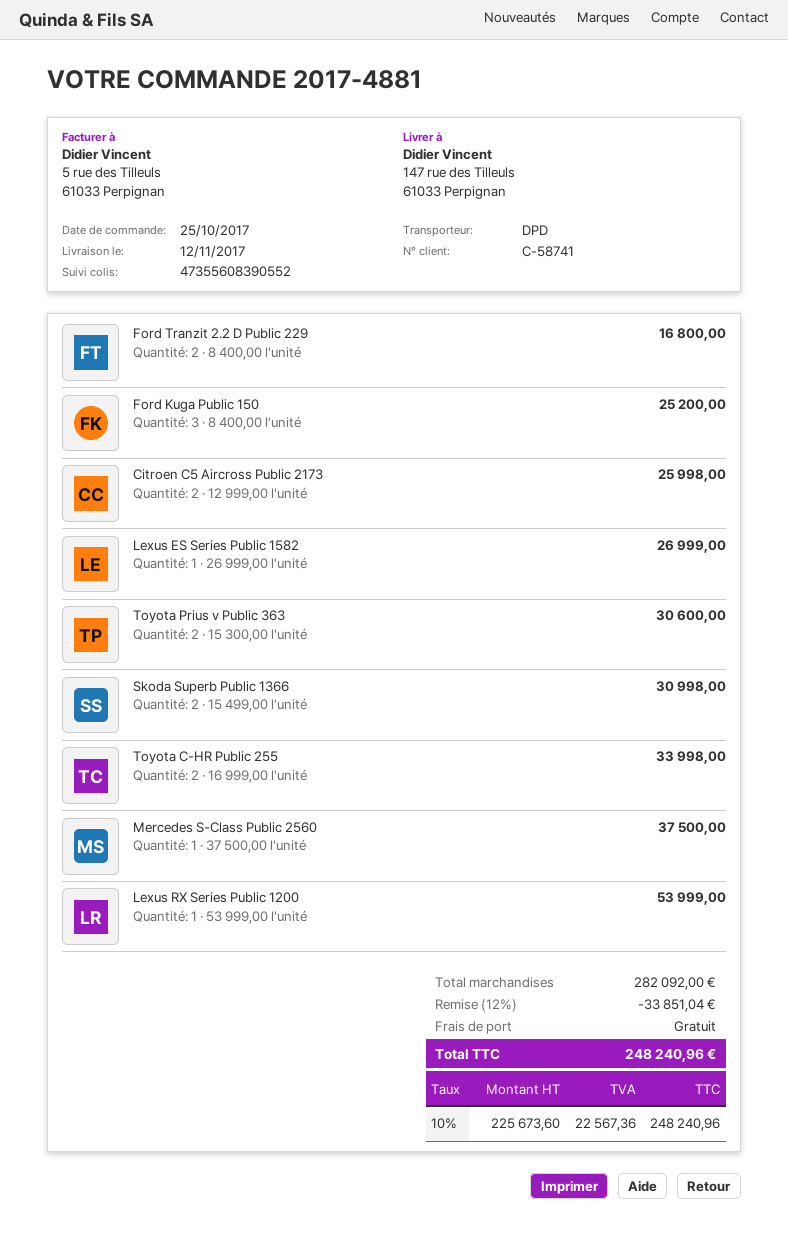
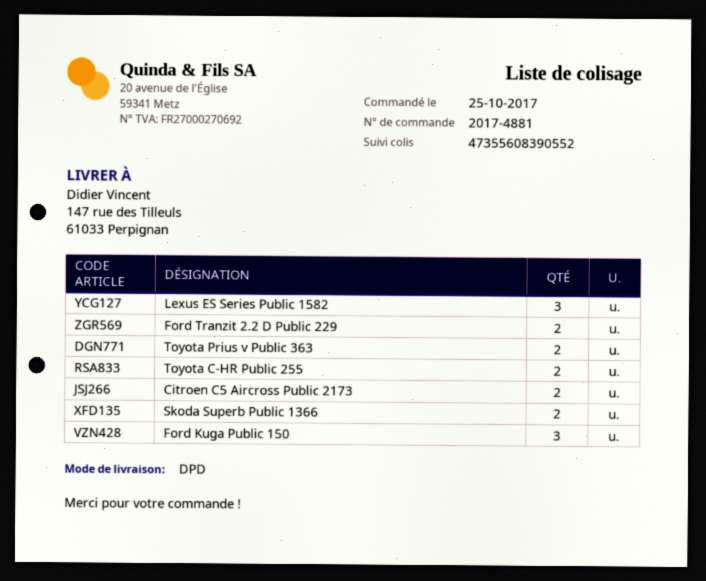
Lexus ES Series Public 1582: 1 -> 3
Mercedes S-Class Public 2560: 1 -> none
Lexus RX Series Public 1200: 1 -> none

